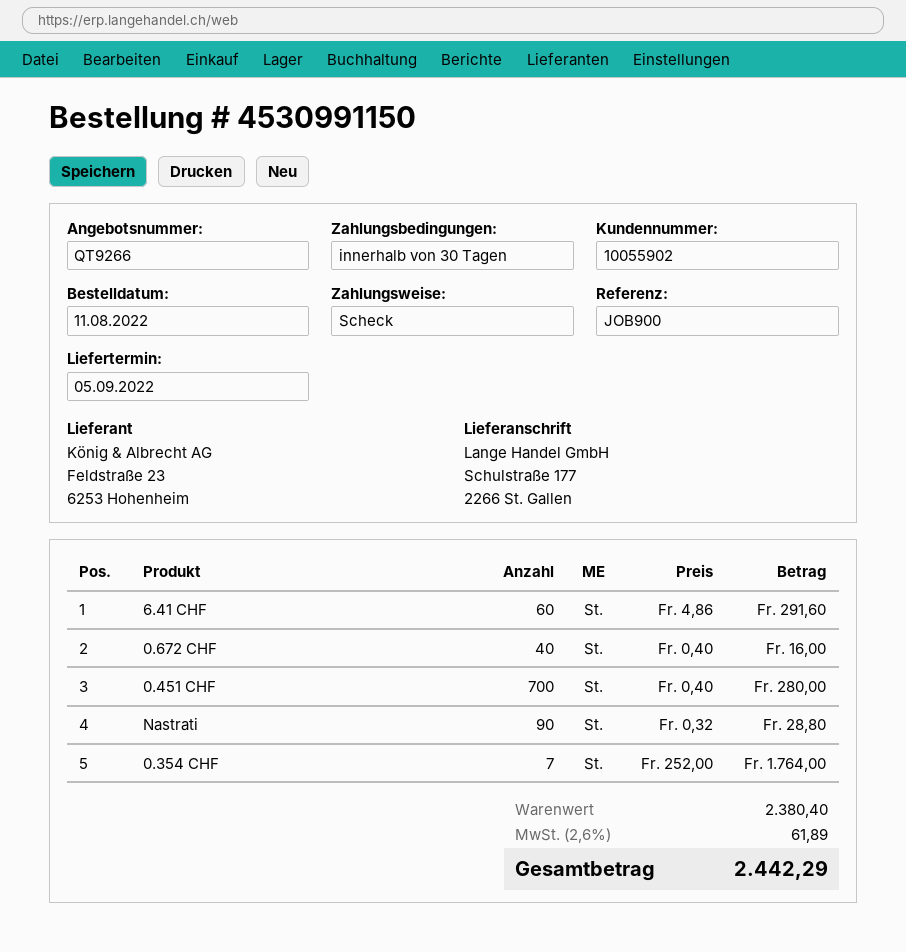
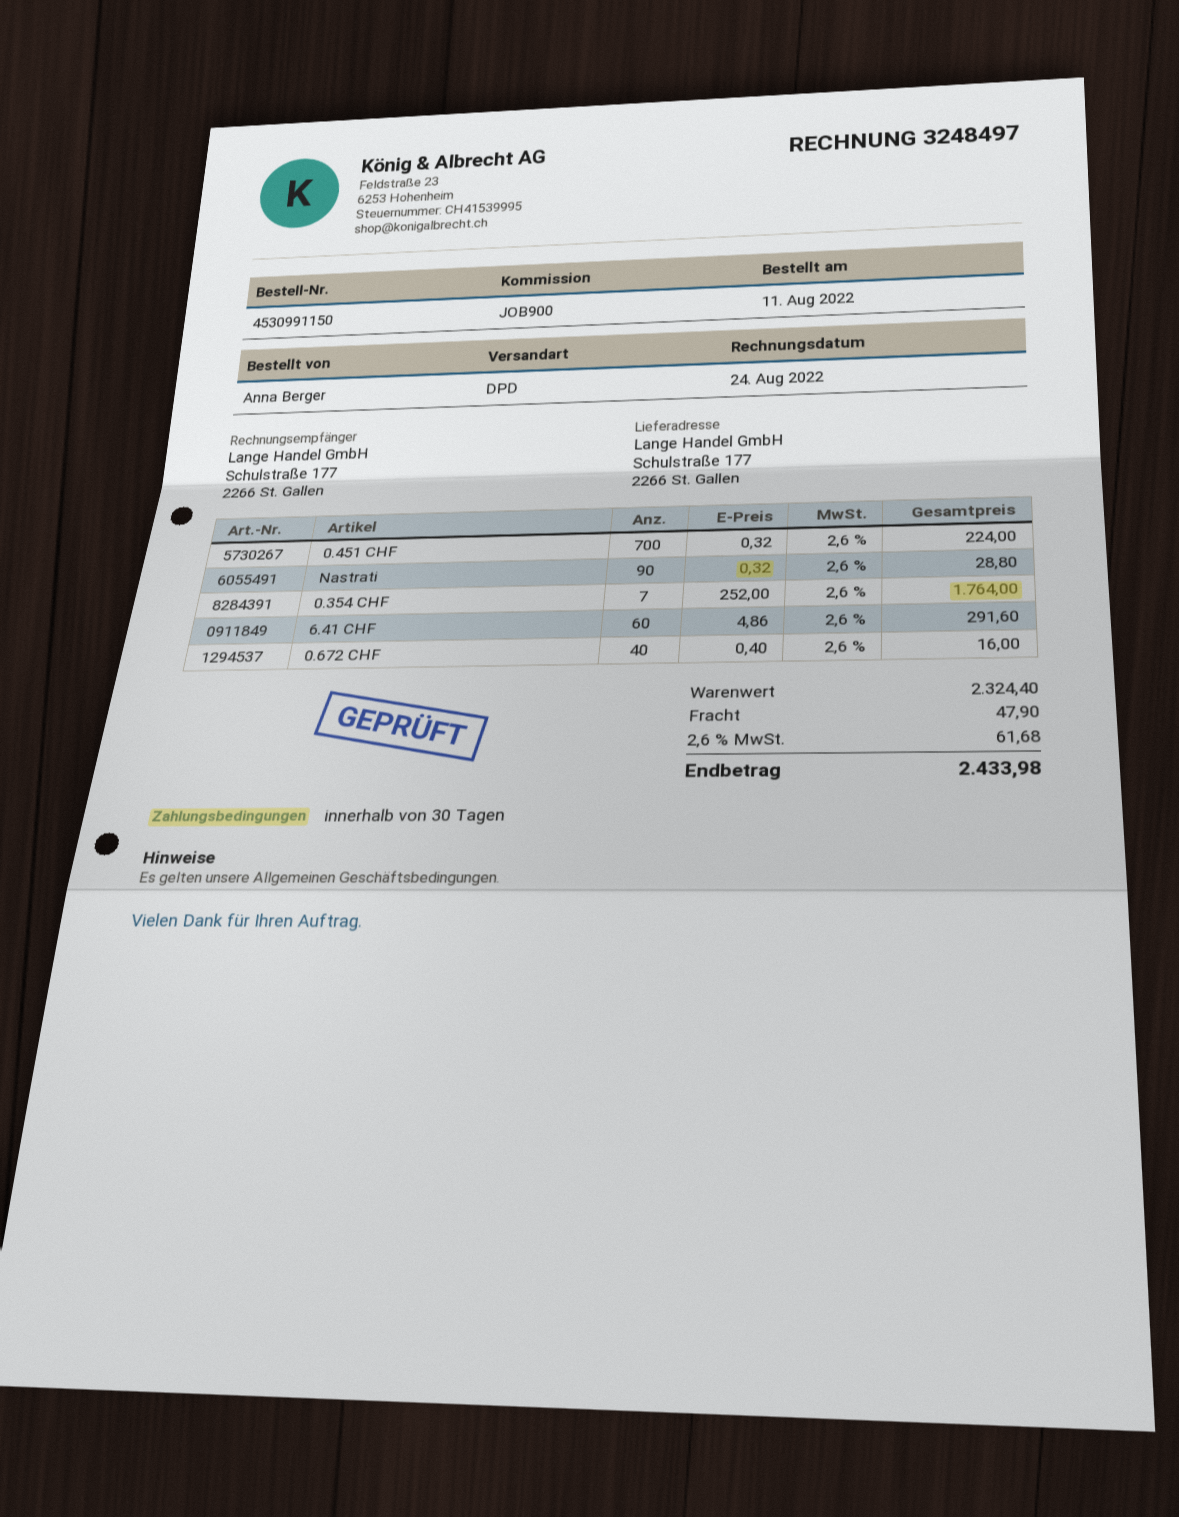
0.451 CHF: 700 x 0.40 = 280.00 -> 700 x 0.32 = 224.00
subtotal: 2380.40 -> 2324.40
shipping: none -> 47.90
tax: 2.6% = 61.89 -> 2.6% = 61.68
total: 2442.29 -> 2433.98

